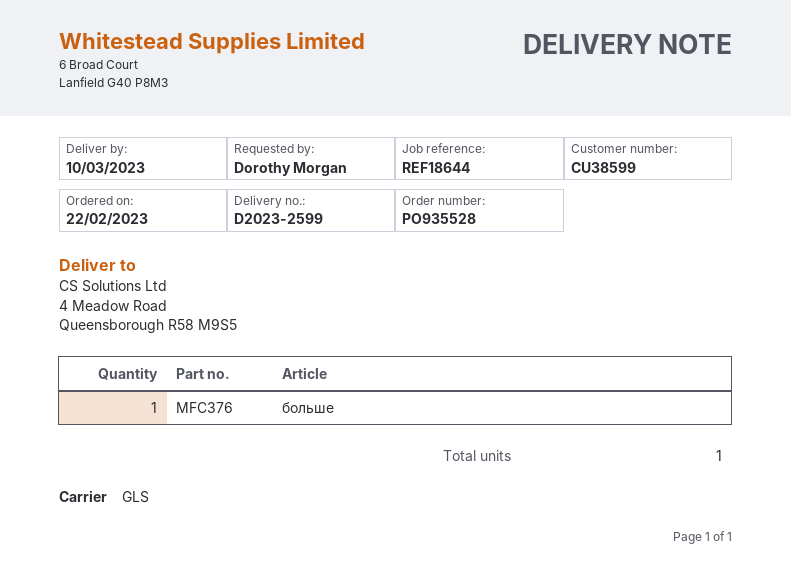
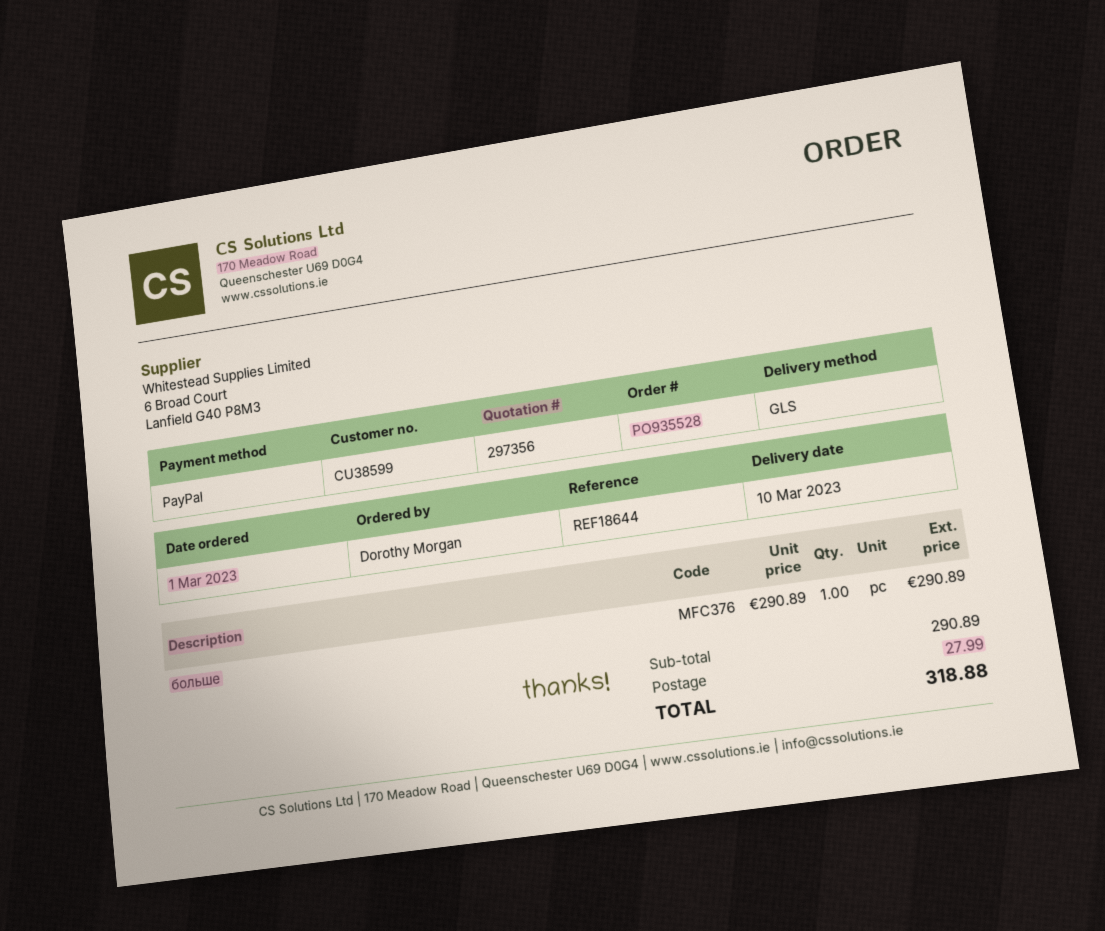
order date: 2023-02-22 -> 2023-03-01

